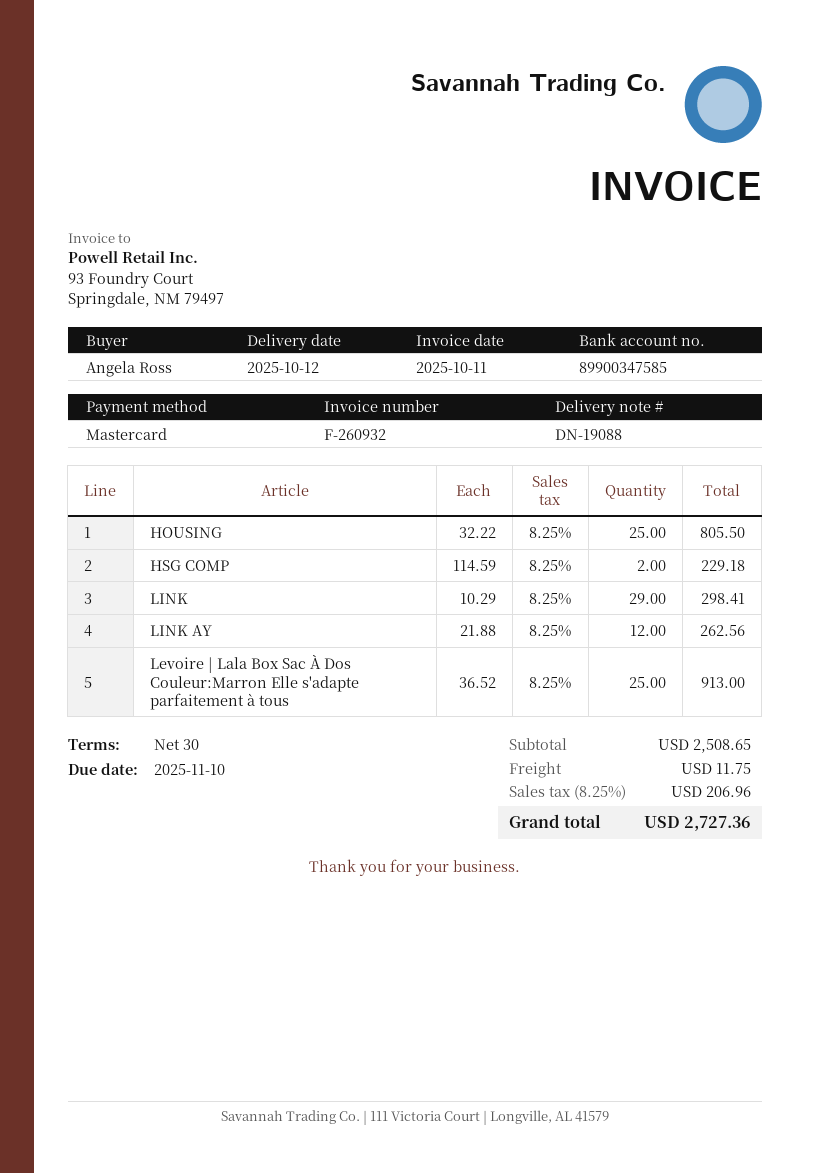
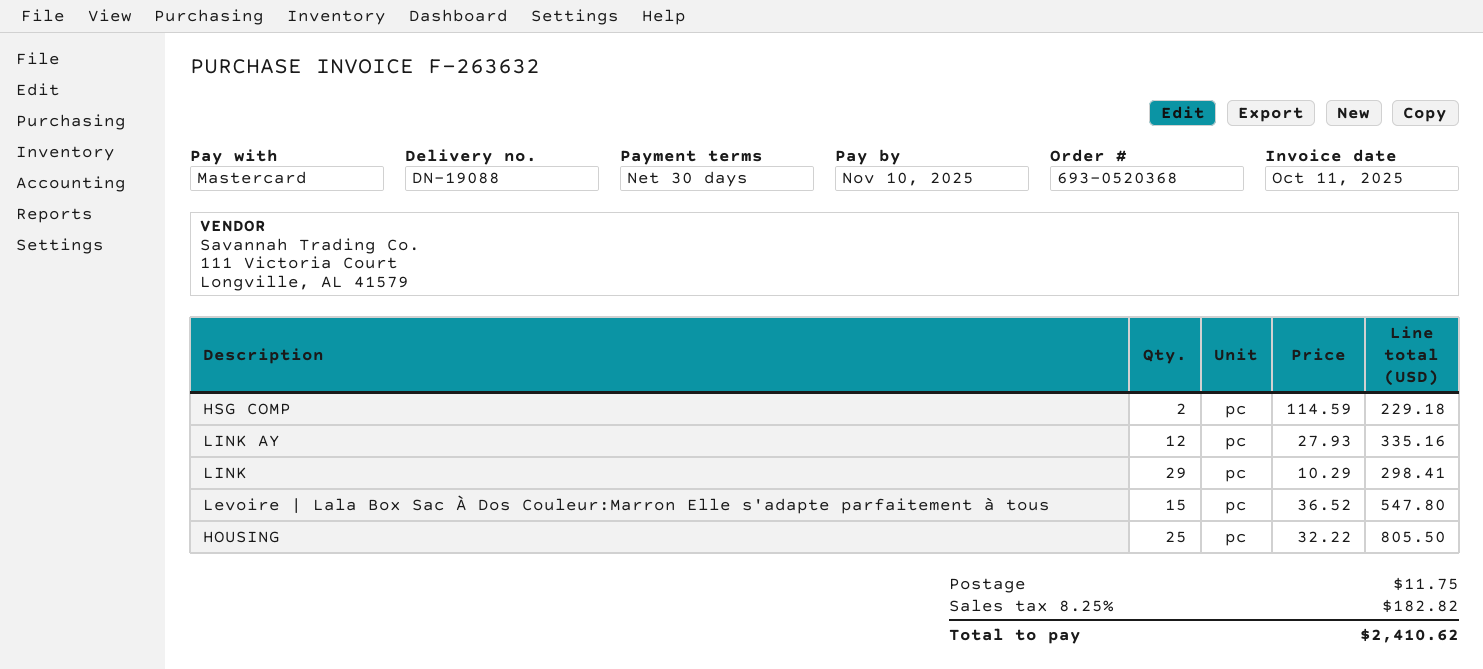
invoice number: F-260932 -> F-263632
LINK AY: 12 x 21.88 = 262.56 -> 12 x 27.93 = 335.16
Levoire | Lala Box Sac À Dos Couleur:Marron Elle s'adapte parfaitement à tous: 25 x 36.52 = 913.00 -> 15 x 36.52 = 547.80
tax: 8.25% = 206.96 -> 8.25% = 182.82
total: 2727.36 -> 2410.62

